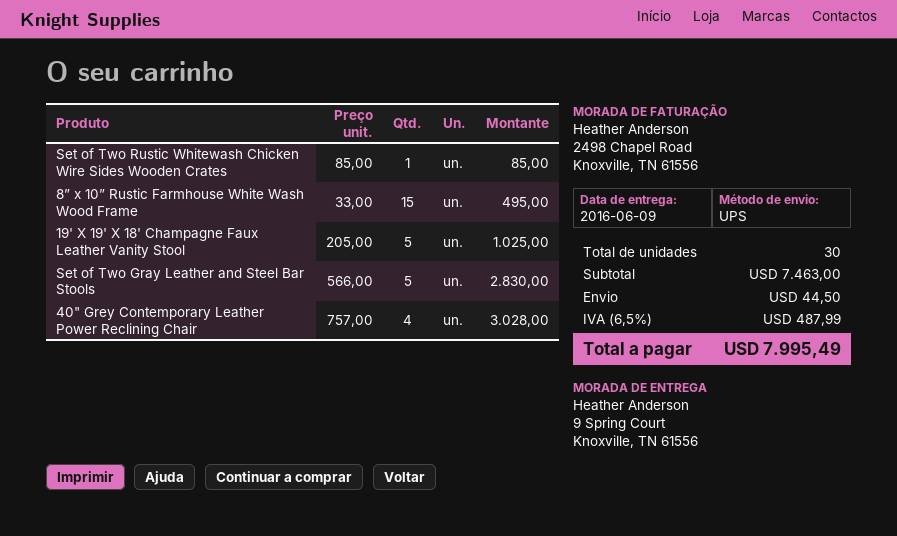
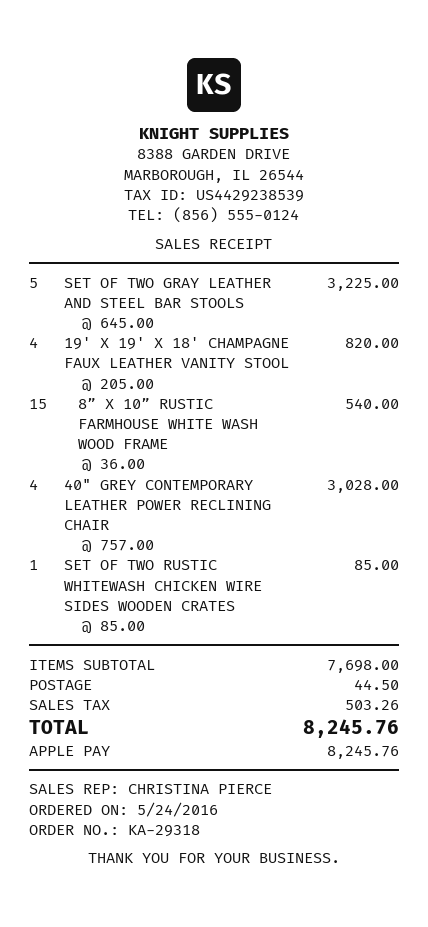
8” x 10” Rustic Farmhouse White Wash Wood Frame: 15 x 33.00 = 495.00 -> 15 x 36.00 = 540.00
19' X 19' X 18' Champagne Faux Leather Vanity Stool: 5 x 205.00 = 1025.00 -> 4 x 205.00 = 820.00
Set of Two Gray Leather and Steel Bar Stools: 5 x 566.00 = 2830.00 -> 5 x 645.00 = 3225.00
subtotal: 7463.00 -> 7698.00
tax: 487.99 -> 503.26
total: 7995.49 -> 8245.76

